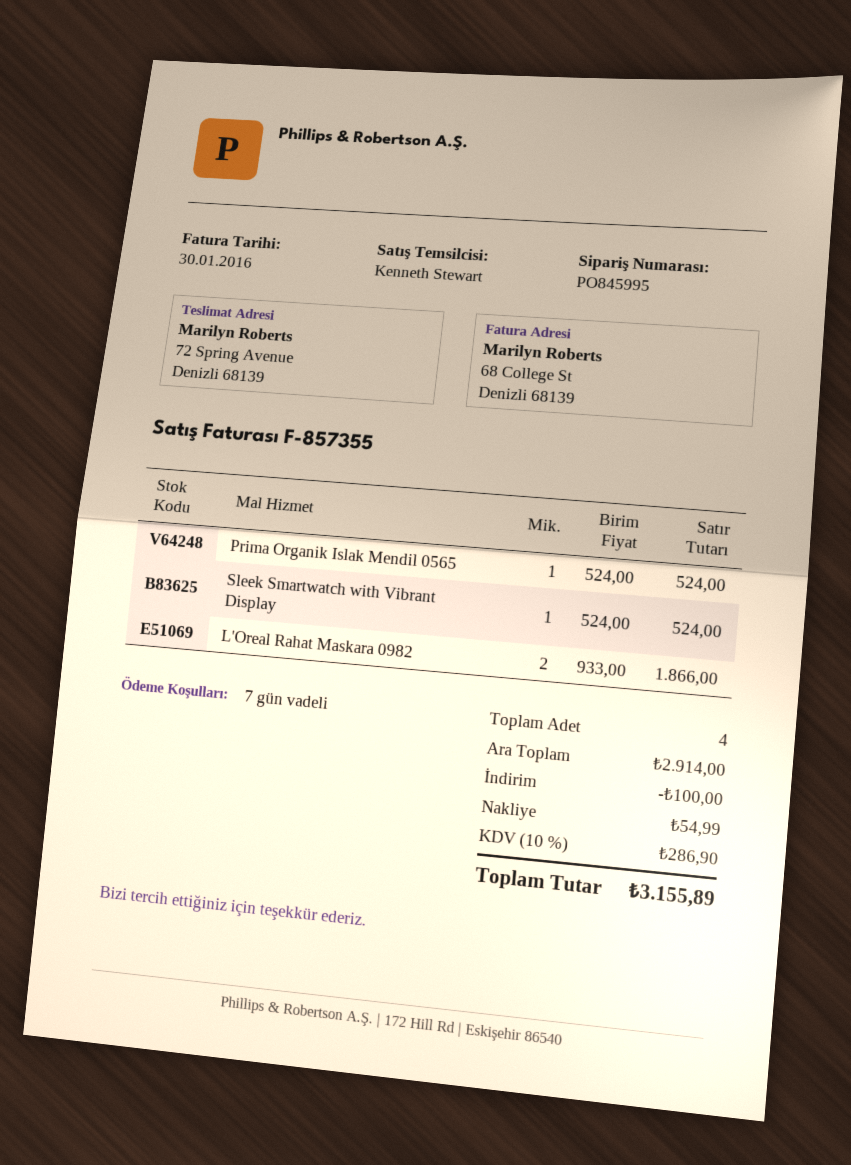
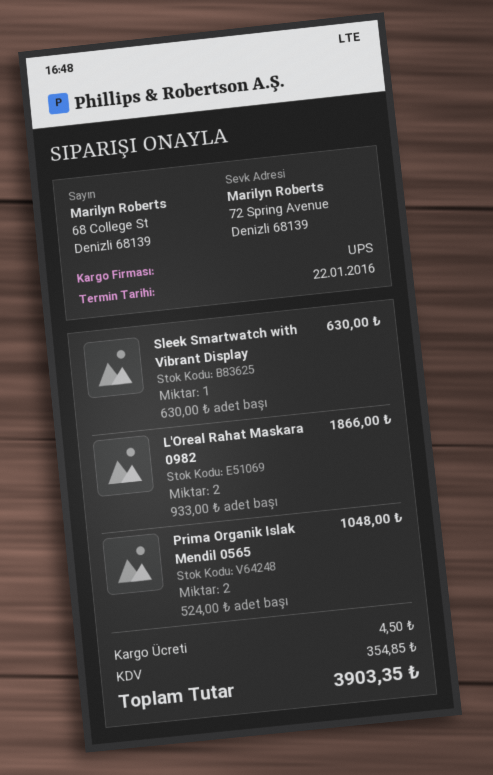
Prima Organik Islak Mendil 0565: 1 x 524.00 = 524.00 -> 2 x 524.00 = 1048.00
Sleek Smartwatch with Vibrant Display: 1 x 524.00 = 524.00 -> 1 x 630.00 = 630.00
discount: 100.00 -> none
shipping: 54.99 -> 4.50
tax: 286.90 -> 354.85
total: 3155.89 -> 3903.35

